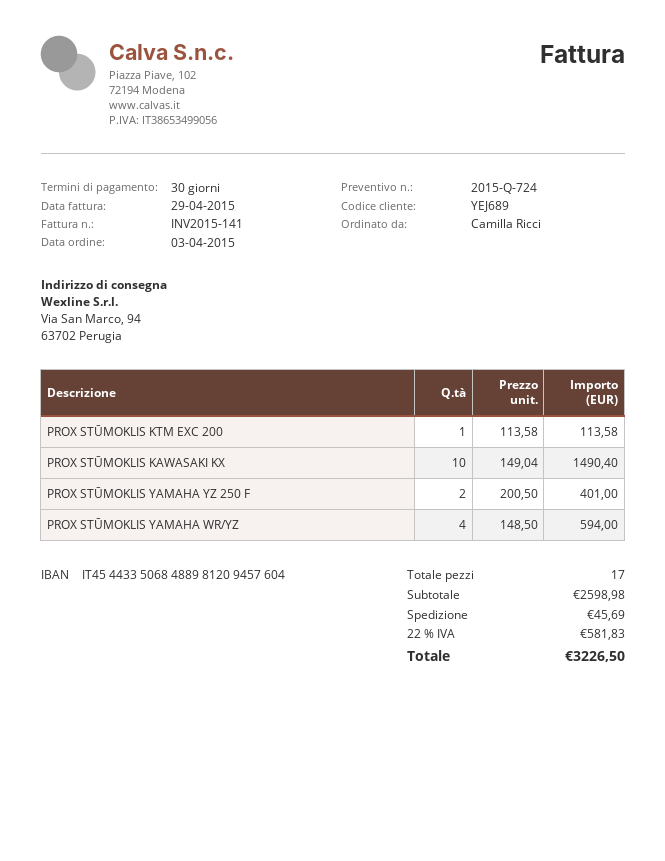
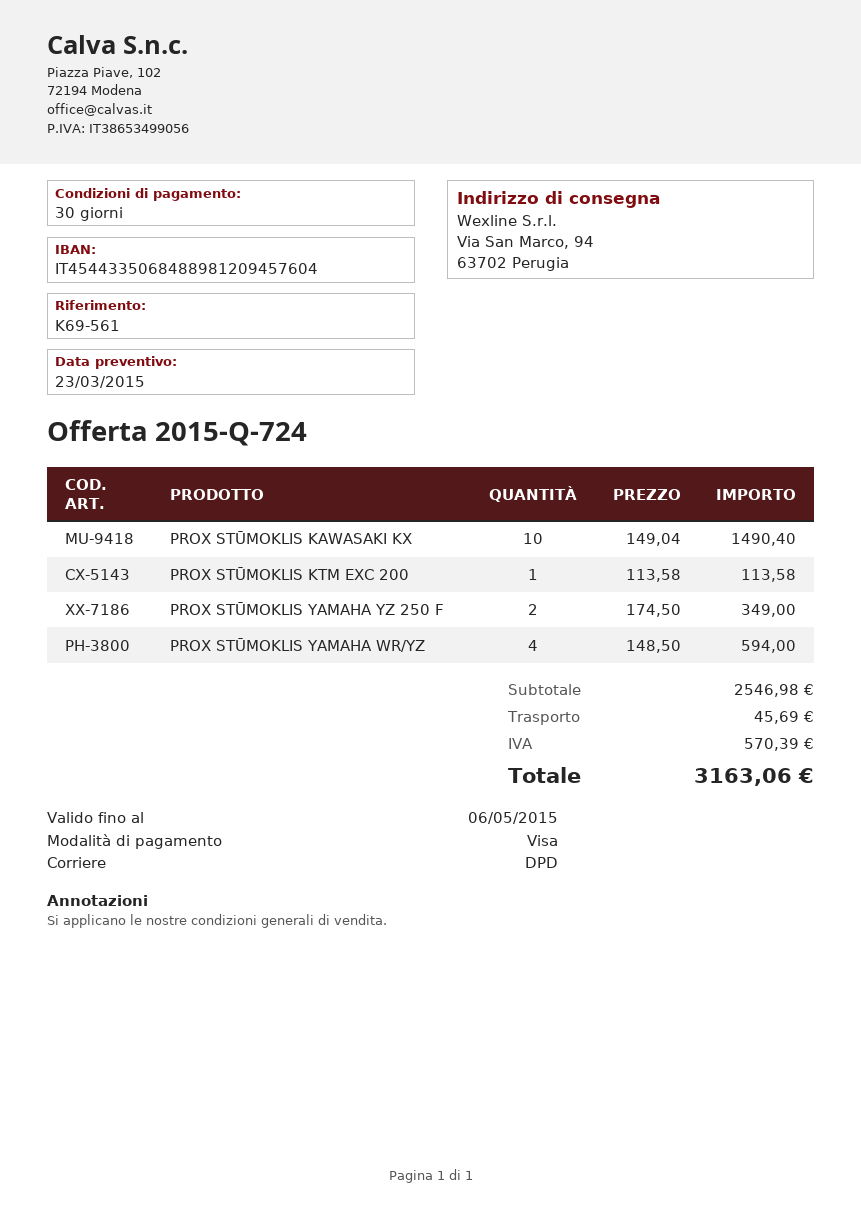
PROX STŪMOKLIS YAMAHA YZ 250 F: 2 x 200.50 = 401.00 -> 2 x 174.50 = 349.00
subtotal: 2598.98 -> 2546.98
tax: 581.83 -> 570.39
total: 3226.50 -> 3163.06

